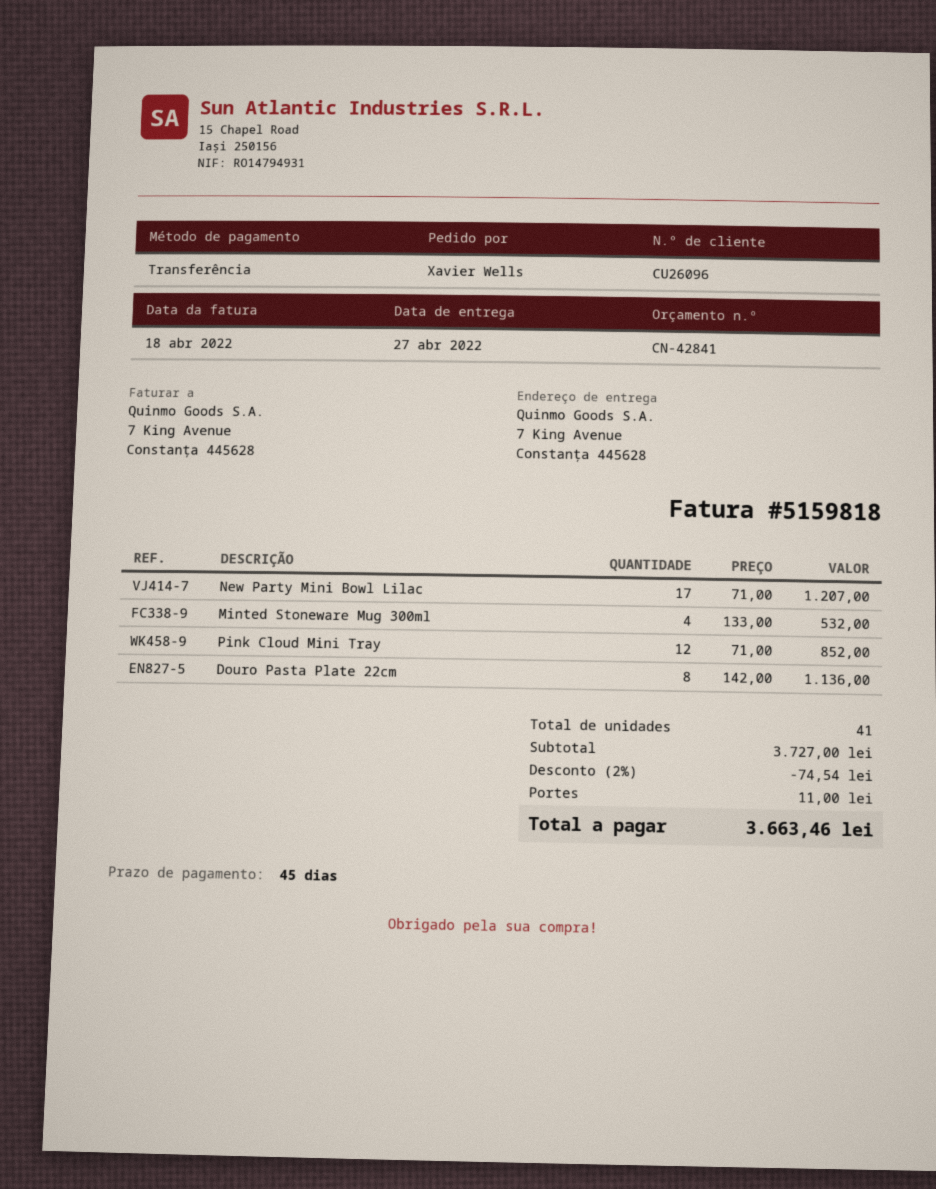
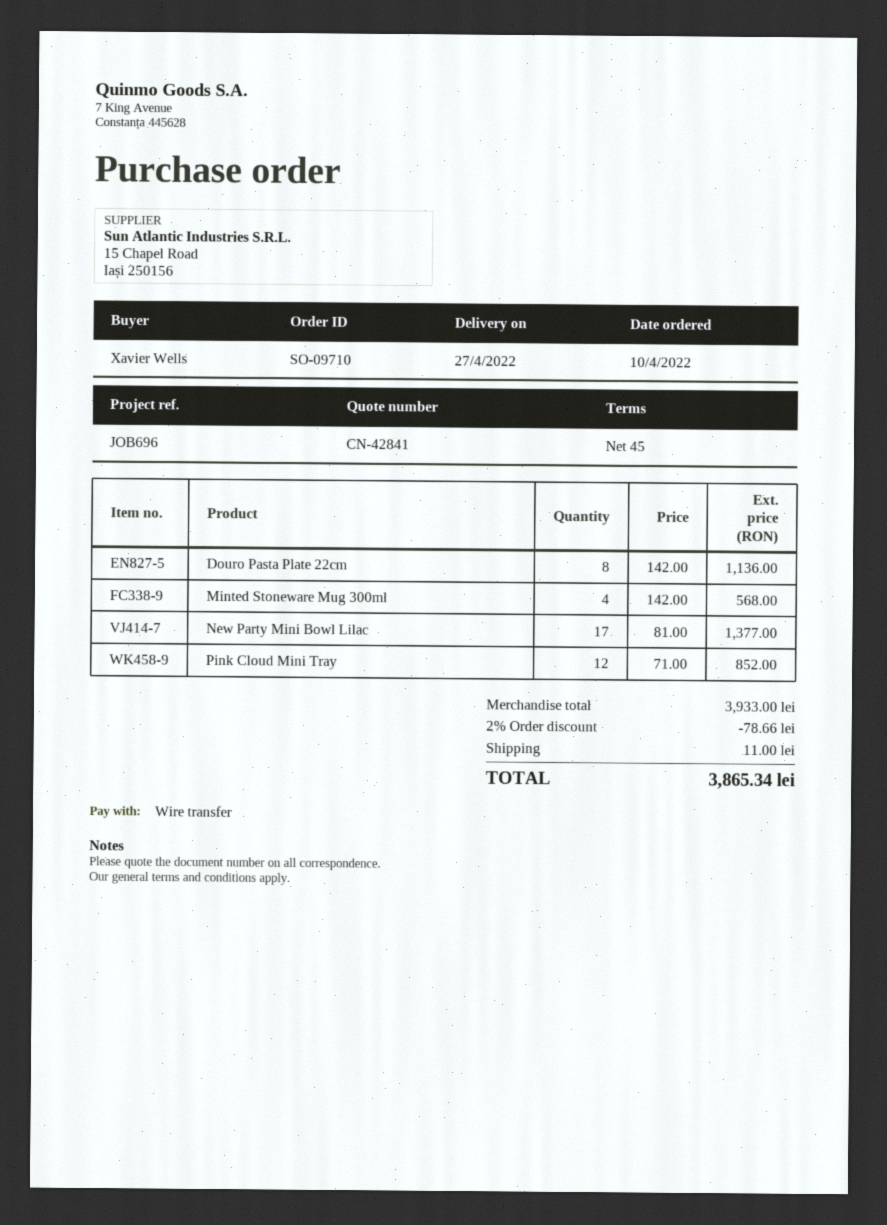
New Party Mini Bowl Lilac: 17 x 71.00 = 1207.00 -> 17 x 81.00 = 1377.00
Minted Stoneware Mug 300ml: 4 x 133.00 = 532.00 -> 4 x 142.00 = 568.00
subtotal: 3727.00 -> 3933.00
discount: 2% = 74.54 -> 2% = 78.66
total: 3663.46 -> 3865.34

